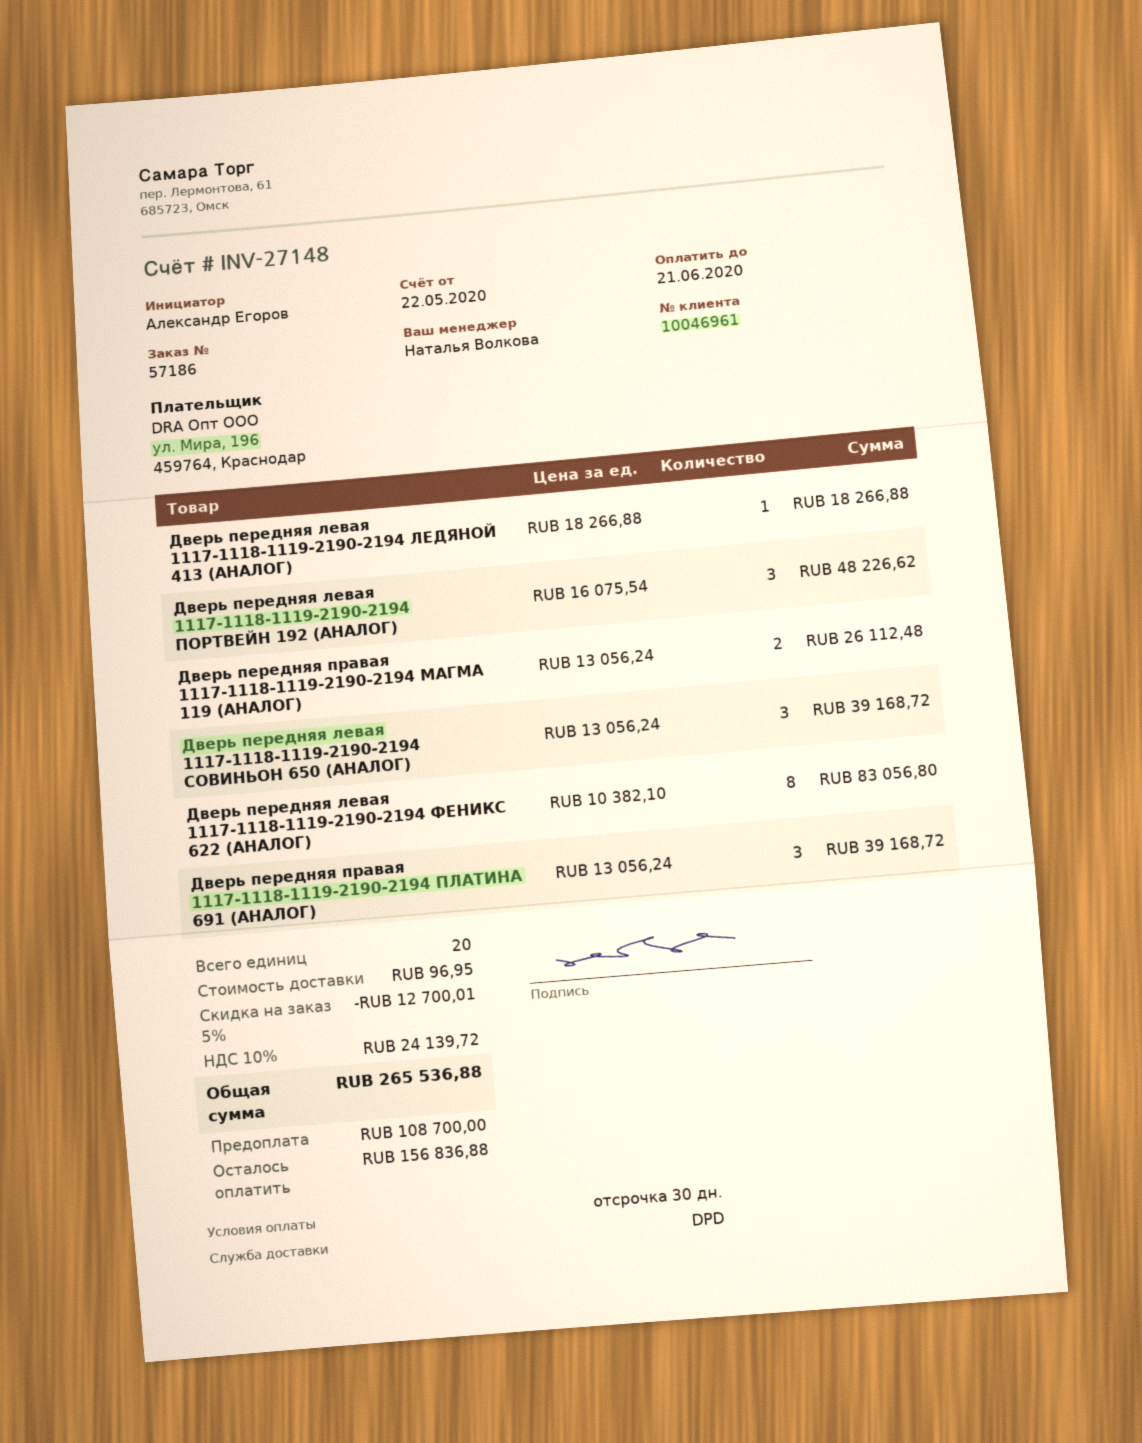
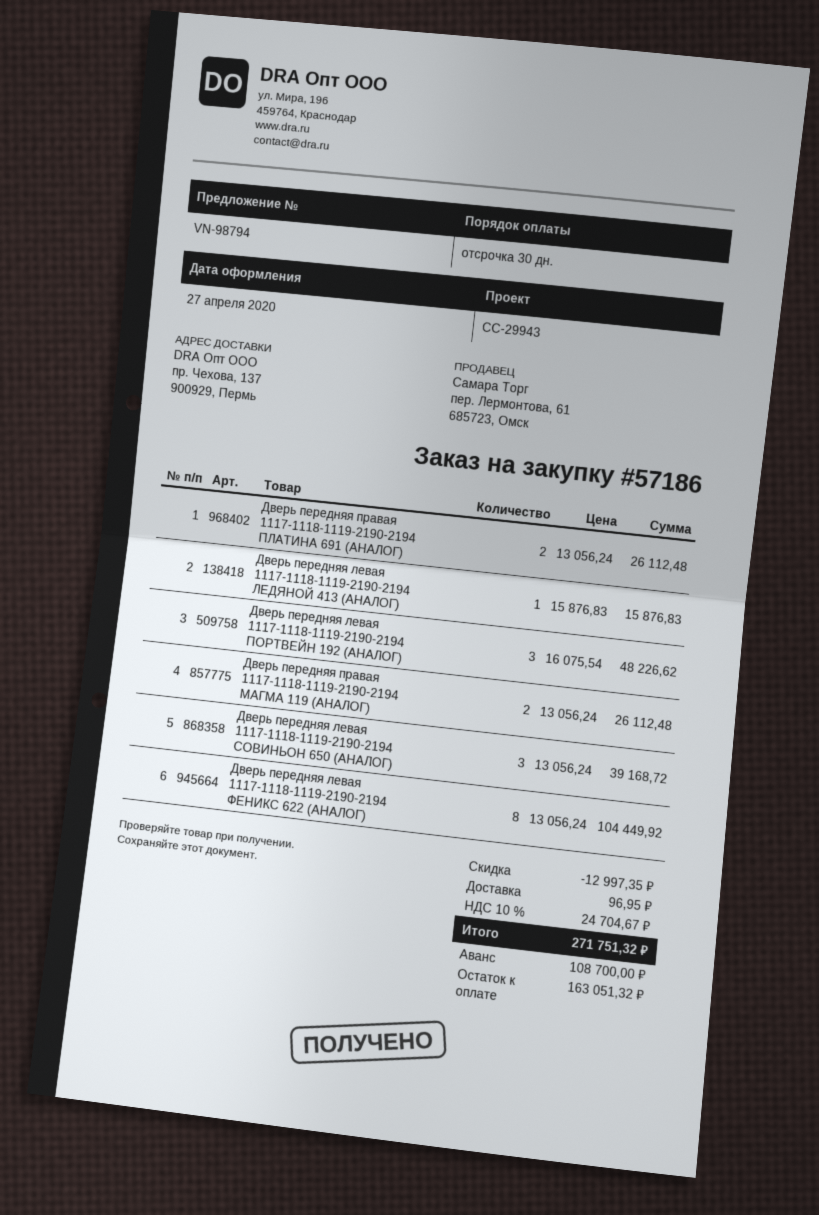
Дверь передняя левая 1117-1118-1119-2190-2194 ЛЕДЯНОЙ 413 (АНАЛОГ): 1 x 18266.88 = 18266.88 -> 1 x 15876.83 = 15876.83
Дверь передняя левая 1117-1118-1119-2190-2194 ФЕНИКС 622 (АНАЛОГ): 8 x 10382.10 = 83056.80 -> 8 x 13056.24 = 104449.92
Дверь передняя правая 1117-1118-1119-2190-2194 ПЛАТИНА 691 (АНАЛОГ): 3 x 13056.24 = 39168.72 -> 2 x 13056.24 = 26112.48
discount: 12700.01 -> 12997.35
tax: 10% = 24139.72 -> 10% = 24704.67
total: 265536.88 -> 271751.32
balance: 156836.88 -> 163051.32

